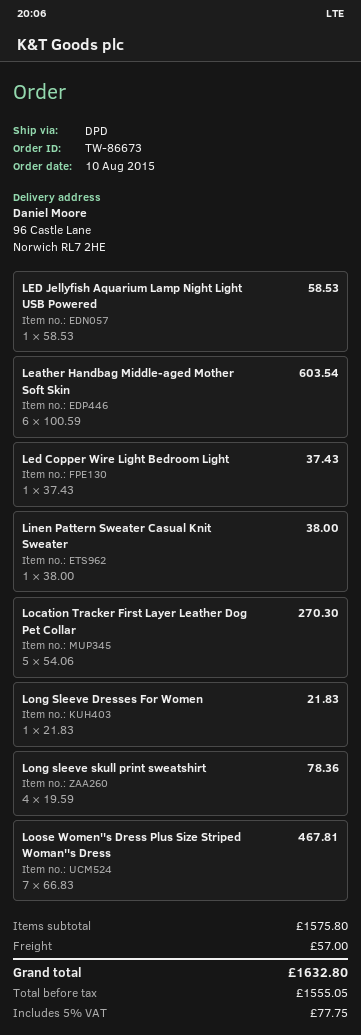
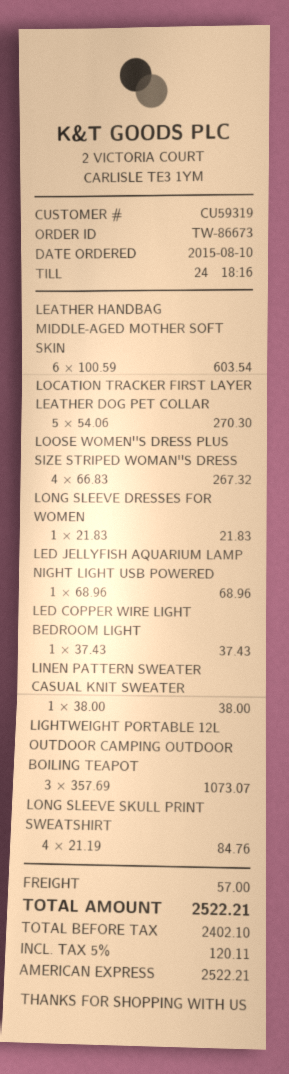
LED Jellyfish Aquarium Lamp Night Light USB Powered: 1 x 58.53 = 58.53 -> 1 x 68.96 = 68.96
Long sleeve skull print sweatshirt: 4 x 19.59 = 78.36 -> 4 x 21.19 = 84.76
Loose Women''s Dress Plus Size Striped Woman''s Dress: 7 x 66.83 = 467.81 -> 4 x 66.83 = 267.32
LIGHTWEIGHT PORTABLE 12L OUTDOOR CAMPING OUTDOOR BOILING TEAPOT: none -> 3 x 357.69 = 1073.07
net: 1555.05 -> 2402.10
tax: 5% = 77.75 -> 5% = 120.11
total: 1632.80 -> 2522.21

